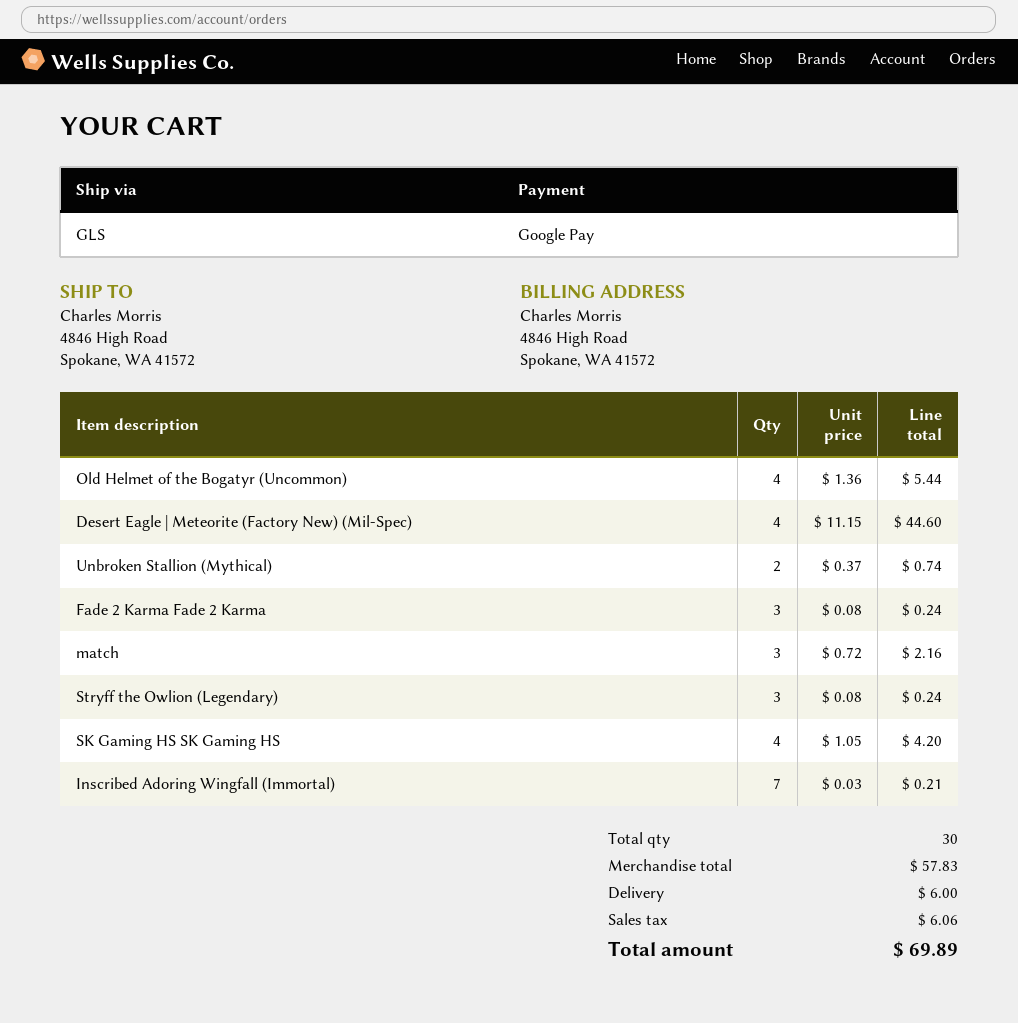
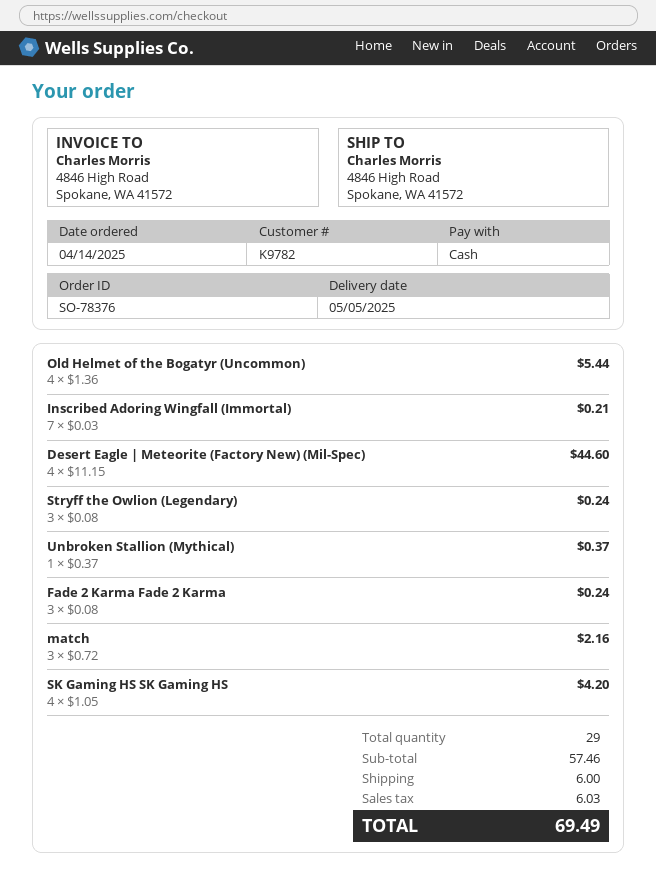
payment method: Google Pay -> cash
Unbroken Stallion (Mythical): 2 x 0.37 = 0.74 -> 1 x 0.37 = 0.37
total quantity: 30 -> 29
subtotal: 57.83 -> 57.46
tax: 6.06 -> 6.03
total: 69.89 -> 69.49

